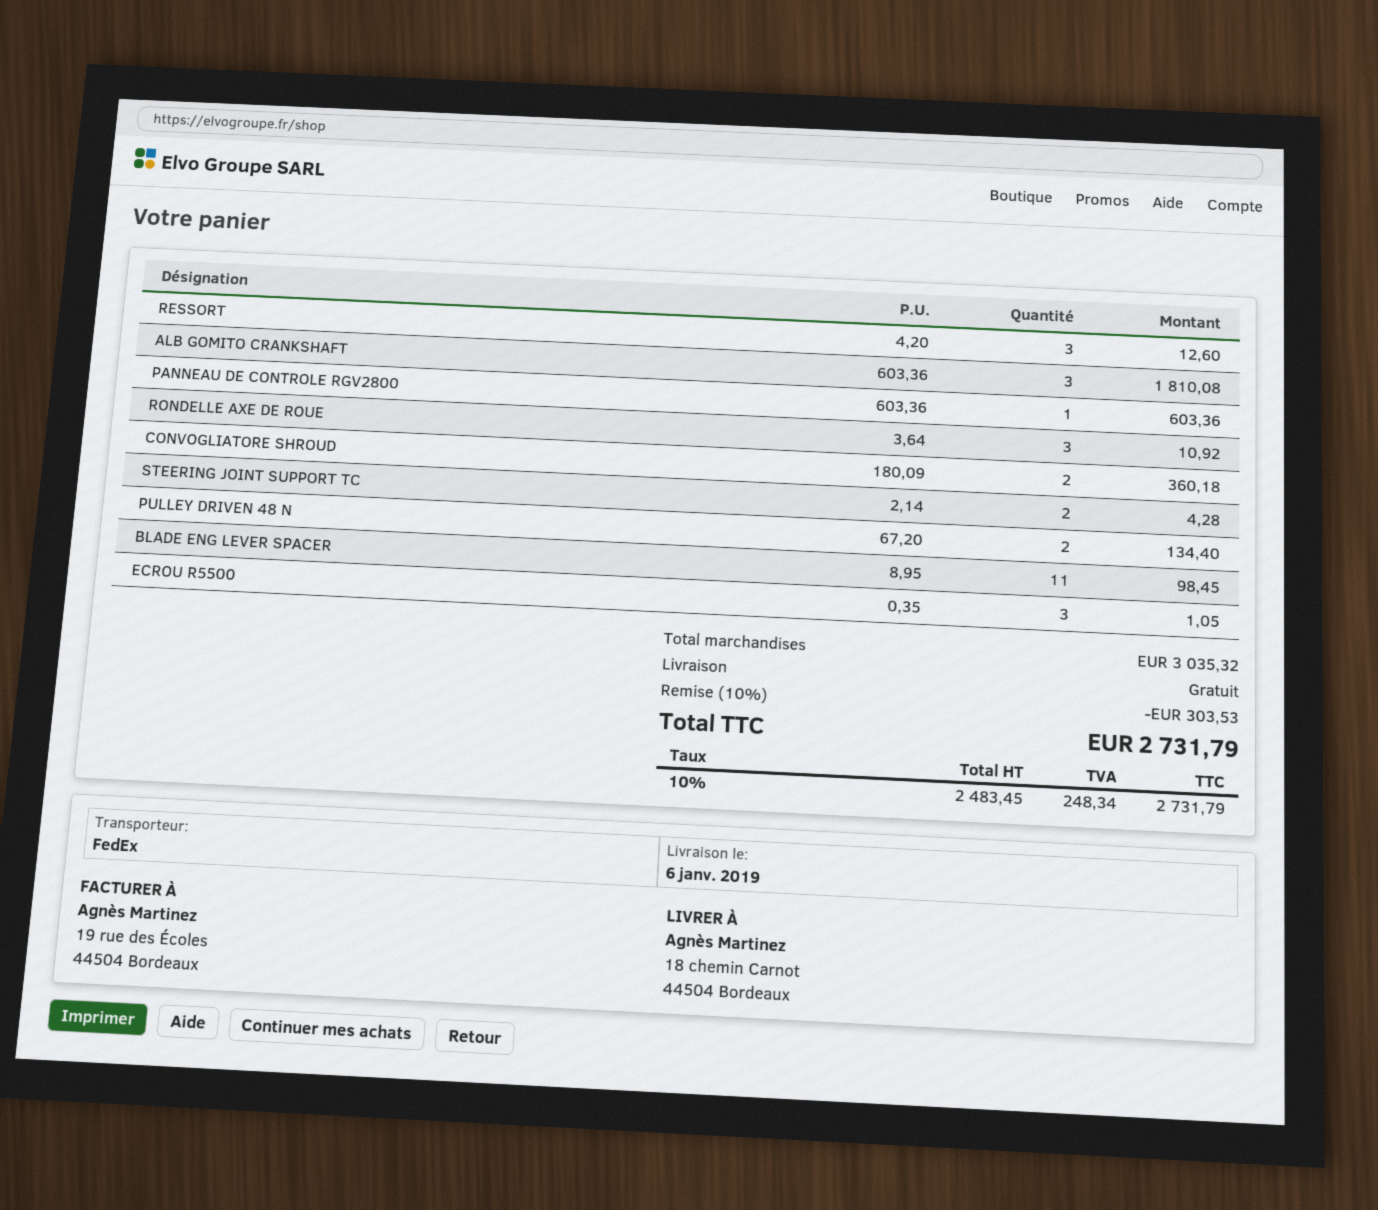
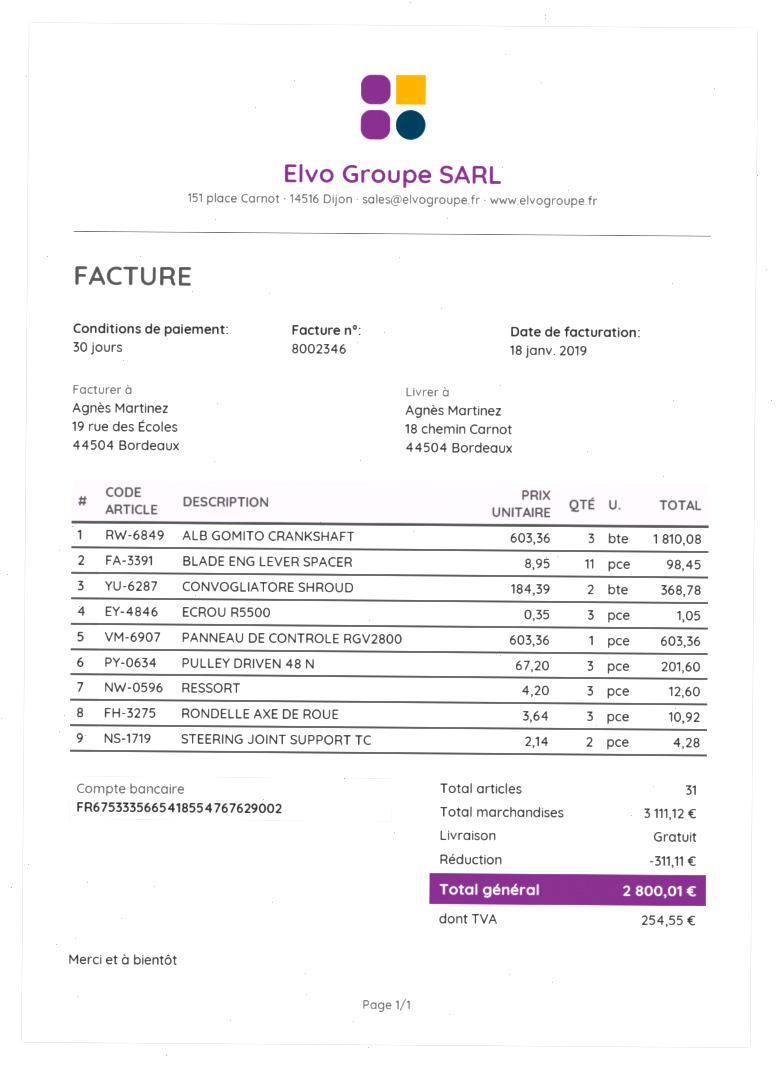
CONVOGLIATORE SHROUD: 2 x 180.09 = 360.18 -> 2 x 184.39 = 368.78
PULLEY DRIVEN 48 N: 2 x 67.20 = 134.40 -> 3 x 67.20 = 201.60
subtotal: 3035.32 -> 3111.12
discount: 303.53 -> 311.11
tax: 248.34 -> 254.55
total: 2731.79 -> 2800.01

